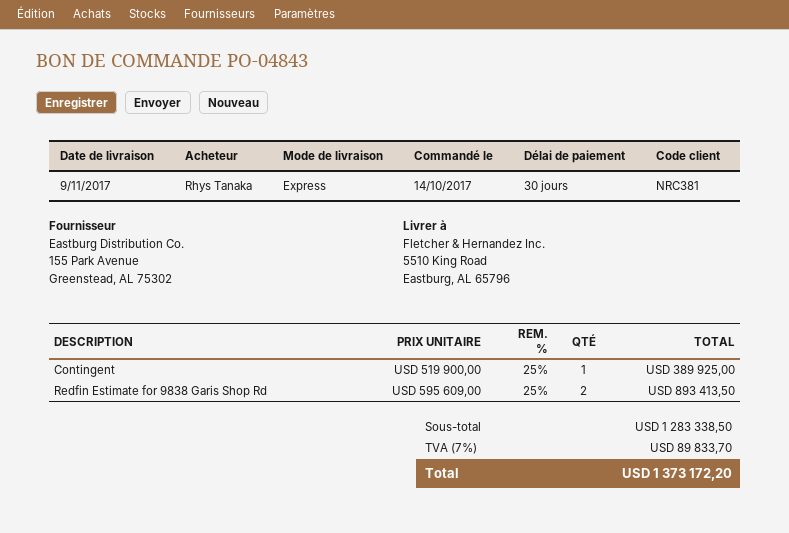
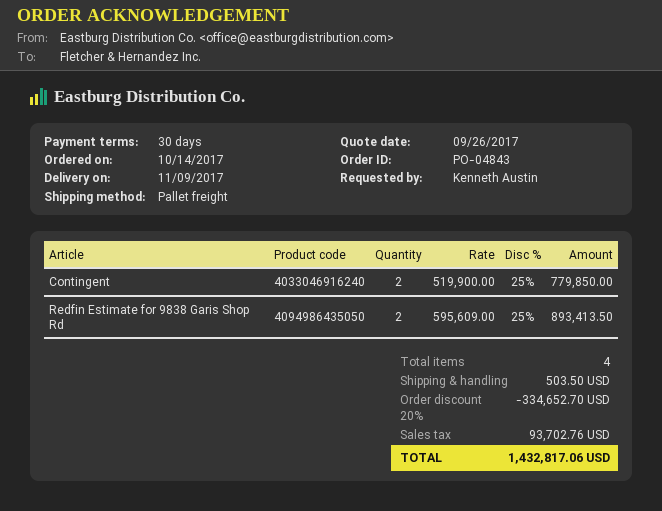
ordered by: Rhys Tanaka -> Kenneth Austin
shipping method: express -> pallet freight
Contingent: 1 x 519900.00 - 25% = 389925.00 -> 2 x 519900.00 - 25% = 779850.00
discount: none -> 20% = 334652.70
shipping: none -> 503.50
tax: 89833.70 -> 93702.76
total: 1373172.20 -> 1432817.06

